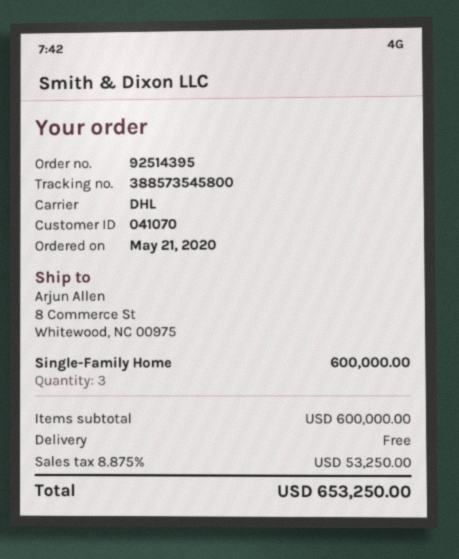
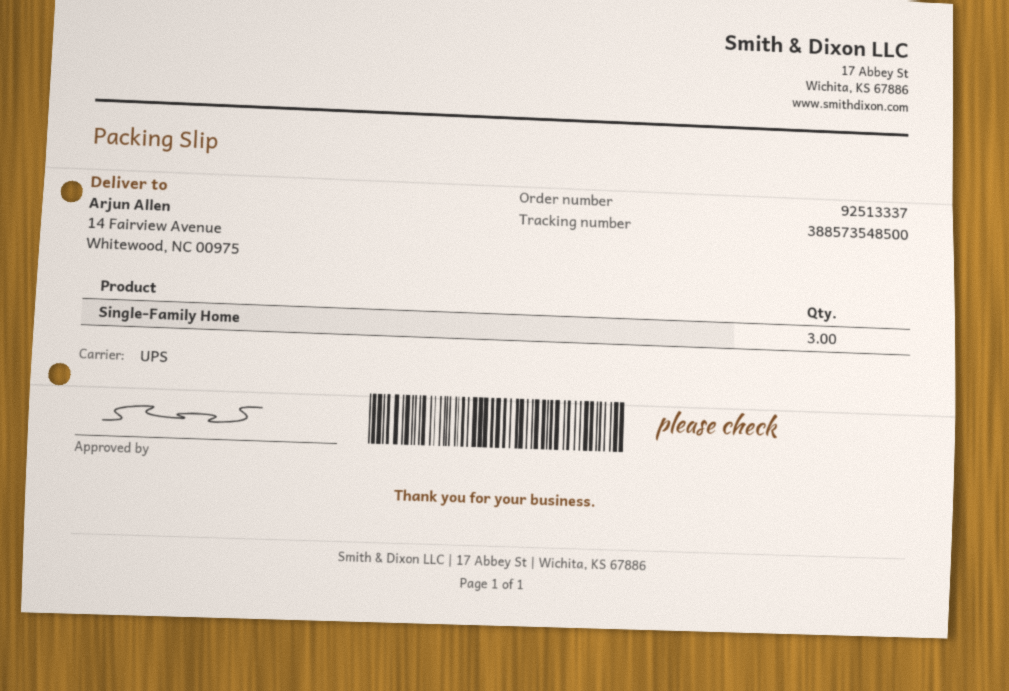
order number: 92514395 -> 92513337
shipping method: DHL -> UPS
tracking number: 388573545800 -> 388573548500
ship to: 8 Commerce St, Whitewood, NC 00975 -> 14 Fairview Avenue, Whitewood, NC 00975

